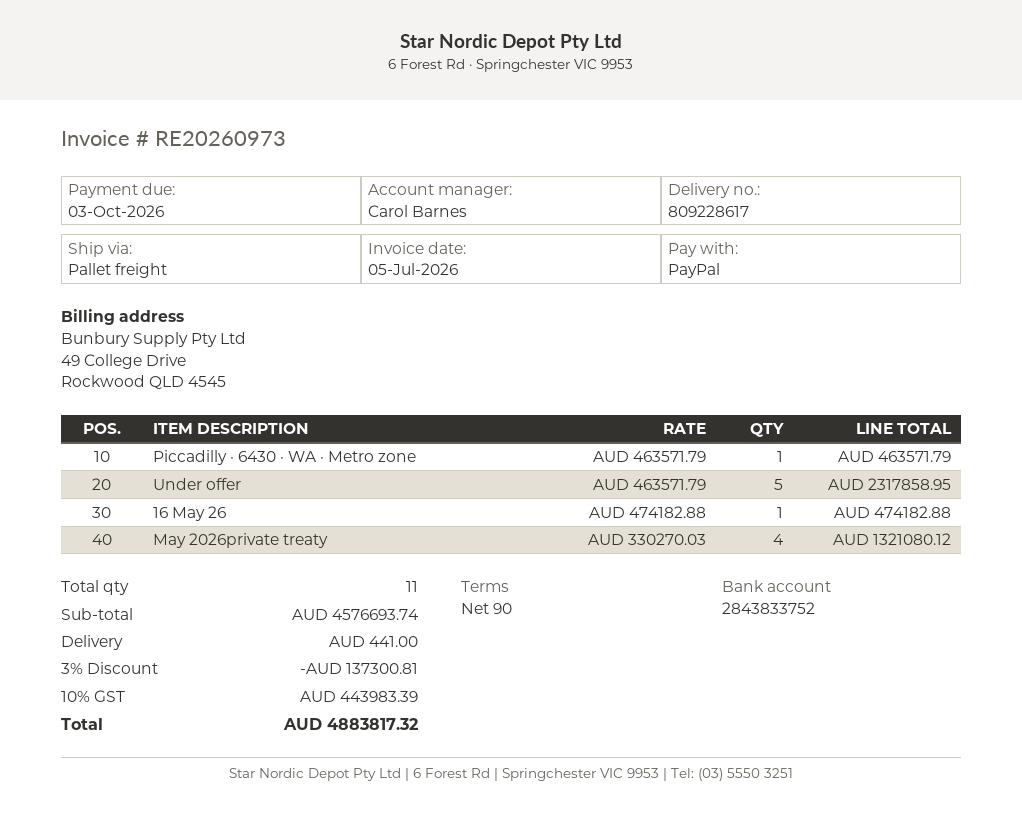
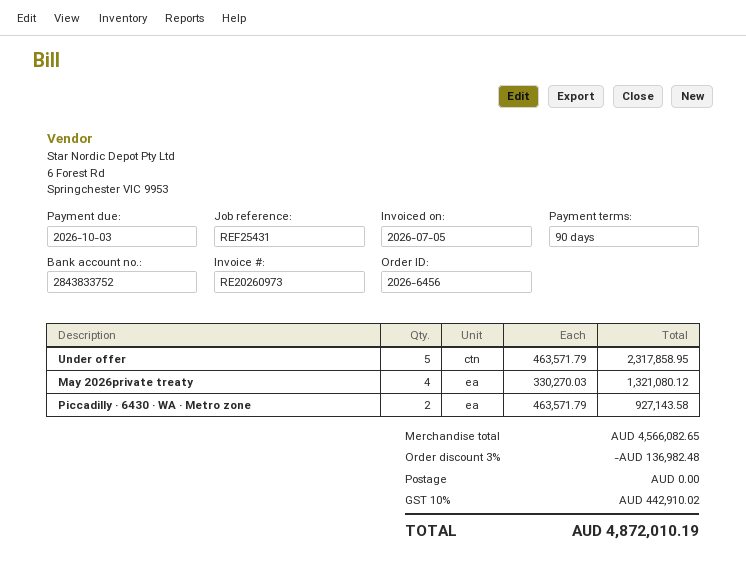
Piccadilly · 6430 · WA · Metro zone: 1 x 463571.79 = 463571.79 -> 2 x 463571.79 = 927143.58
16 May 26: 1 x 474182.88 = 474182.88 -> none
subtotal: 4576693.74 -> 4566082.65
discount: 3% = 137300.81 -> 3% = 136982.48
shipping: 441.00 -> 0.00
tax: 10% = 443983.39 -> 10% = 442910.02
total: 4883817.32 -> 4872010.19

